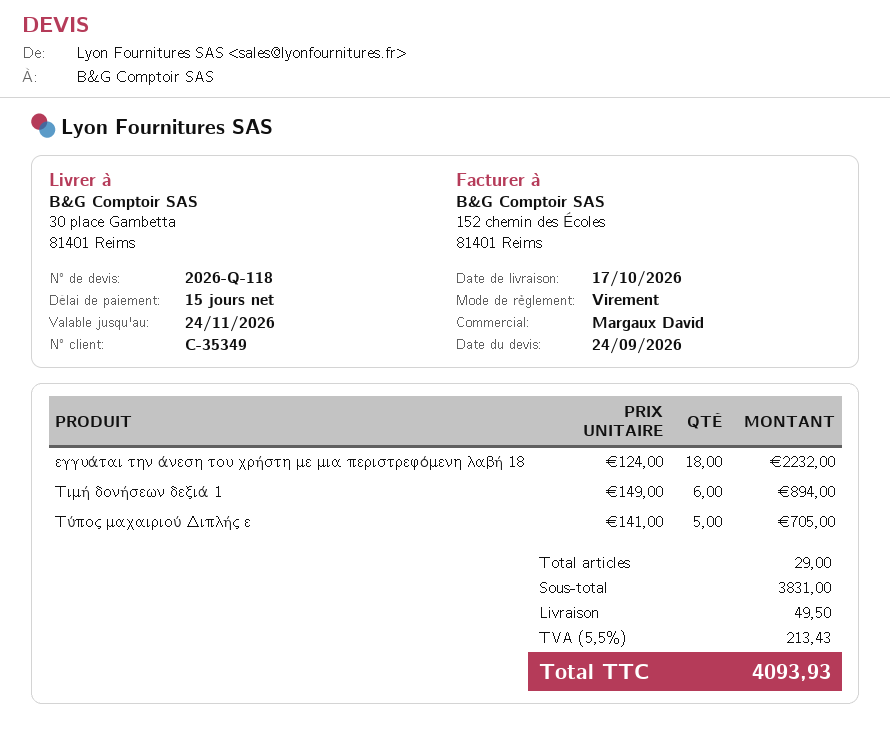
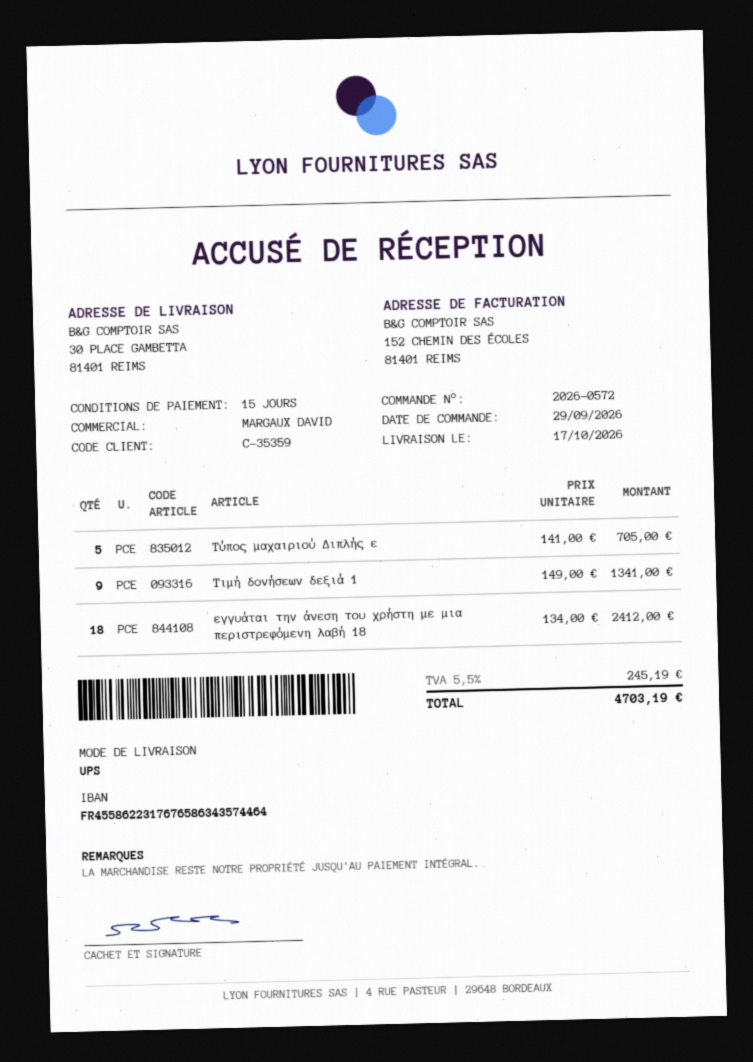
customer number: C-35349 -> C-35359
εγγυάται την άνεση του χρήστη με μια περιστρεφόμενη λαβή 18: 18 x 124.00 = 2232.00 -> 18 x 134.00 = 2412.00
Τιμή δονήσεων δεξιά 1: 6 x 149.00 = 894.00 -> 9 x 149.00 = 1341.00
shipping: 49.50 -> none
tax: 5.5% = 213.43 -> 5.5% = 245.19
total: 4093.93 -> 4703.19

